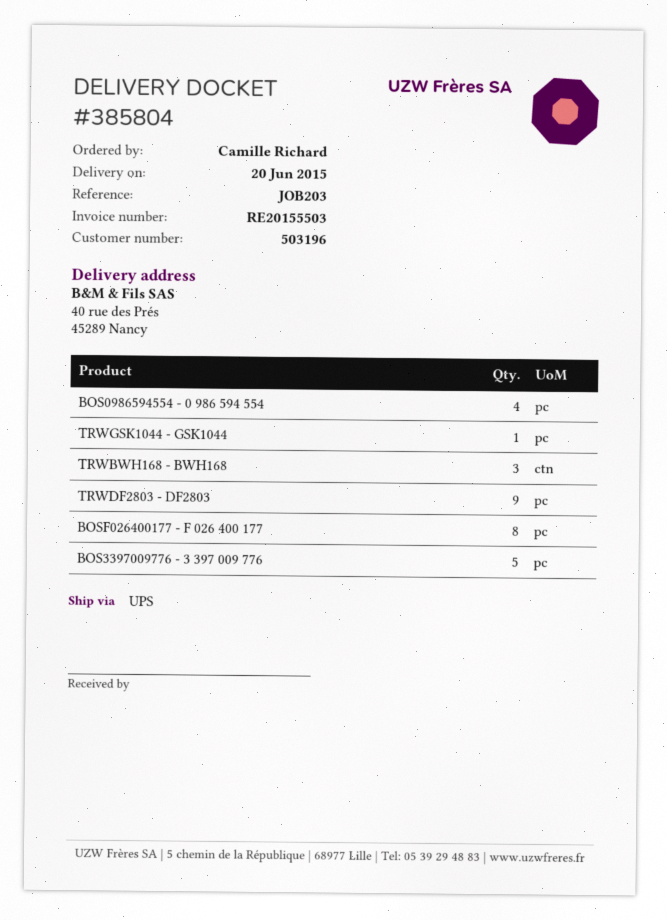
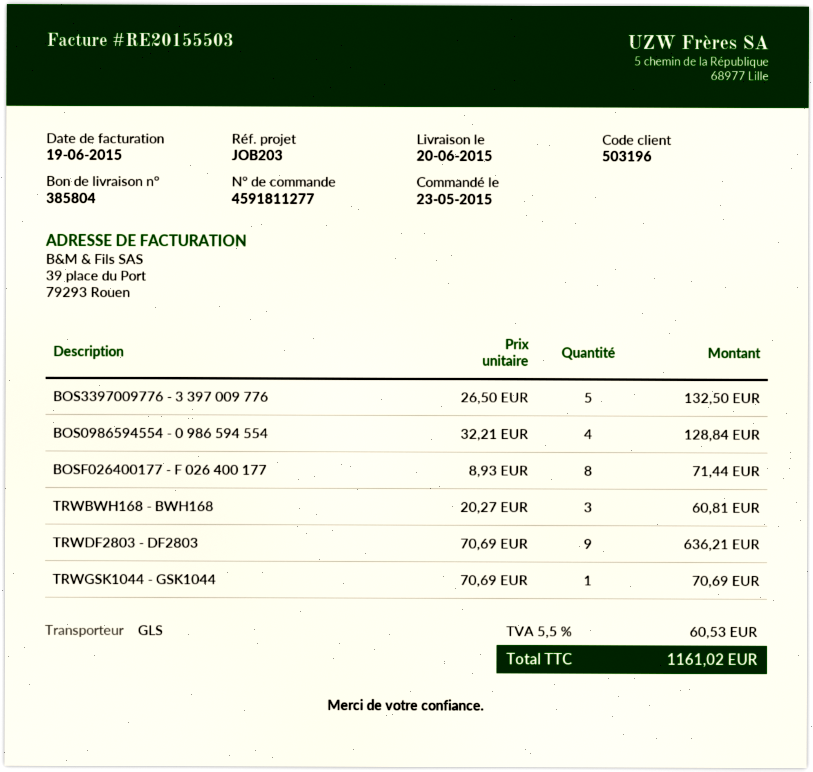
shipping method: UPS -> GLS

